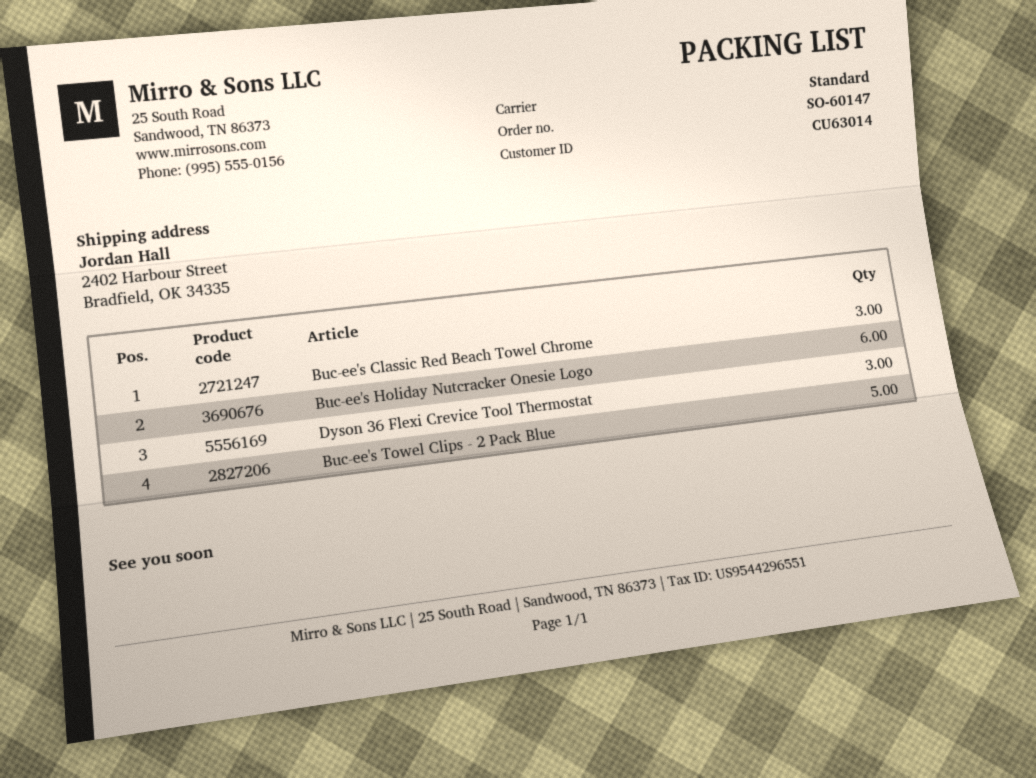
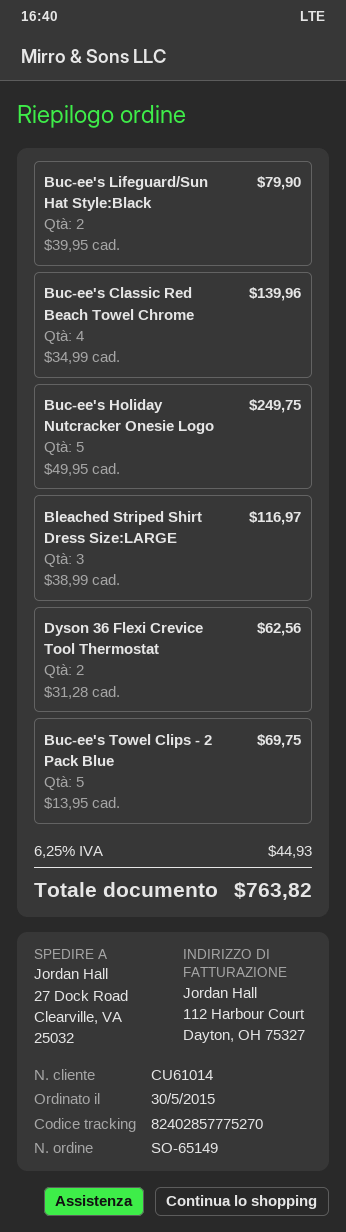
order number: SO-60147 -> SO-65149
customer number: CU63014 -> CU61014
ship to: 2402 Harbour Street, Bradfield, OK 34335 -> 27 Dock Road, Clearville, VA 25032
Buc-ee's Classic Red Beach Towel Chrome: 3 -> 4
Buc-ee's Holiday Nutcracker Onesie Logo: 6 -> 5
Dyson 36 Flexi Crevice Tool Thermostat: 3 -> 2
Buc-ee's Lifeguard/Sun Hat Style:Black: none -> 2
Bleached Striped Shirt Dress Size:LARGE: none -> 3

